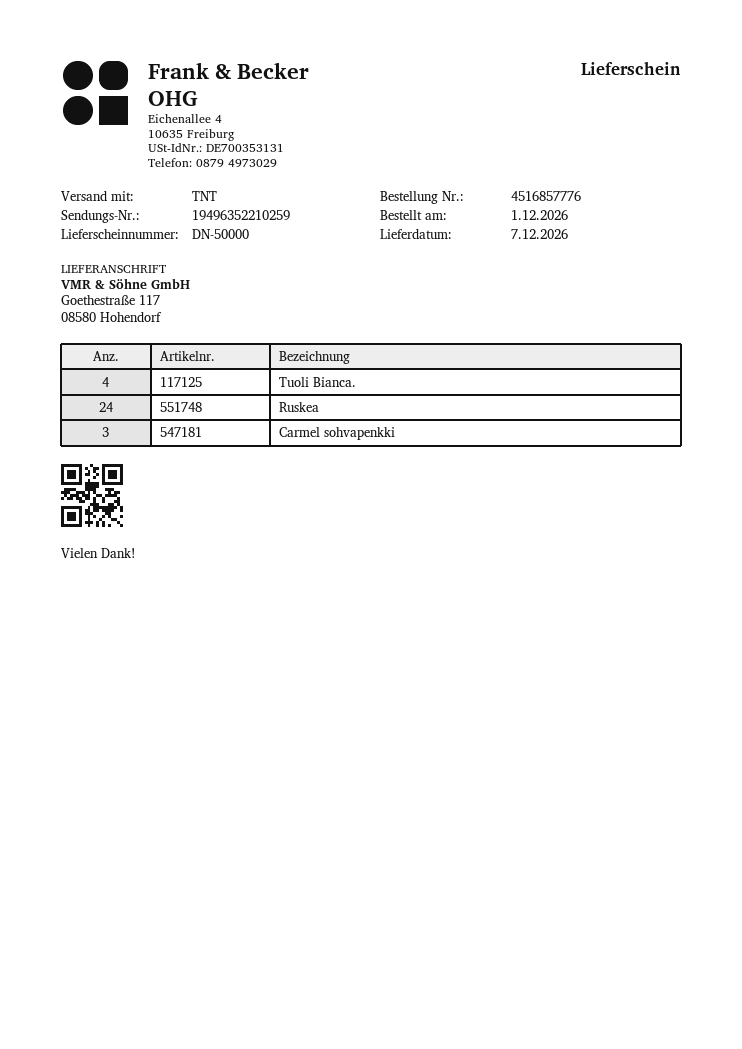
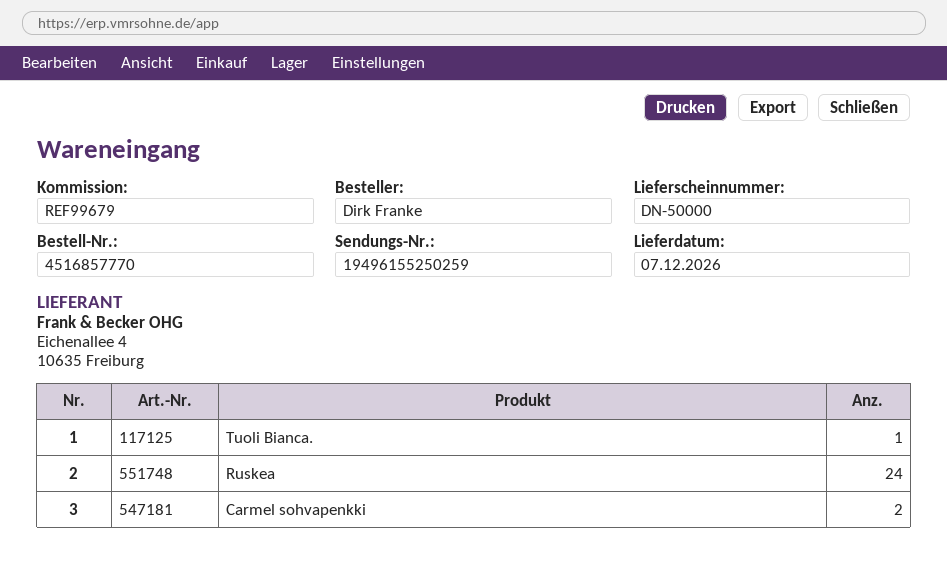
order number: 4516857776 -> 4516857770
tracking number: 19496352210259 -> 19496155250259
Tuoli Bianca.: 4 -> 1
Carmel sohvapenkki: 3 -> 2

